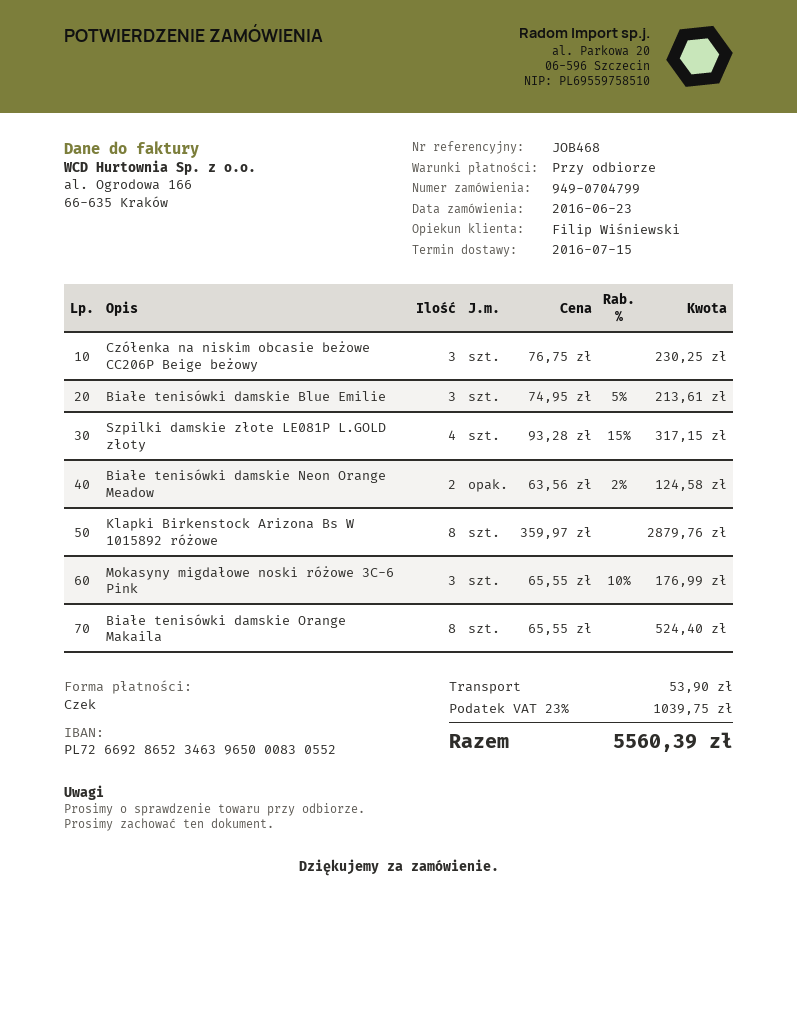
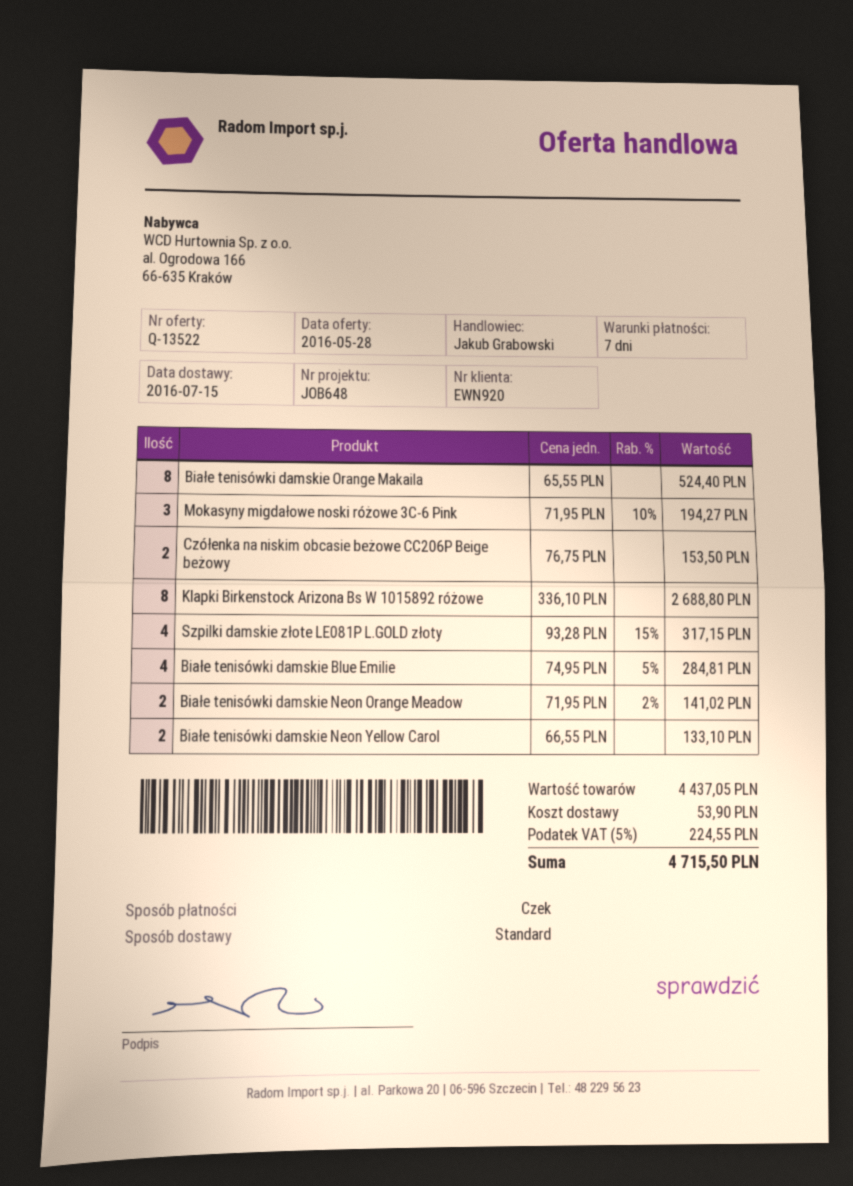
payment terms: on receipt -> 7 days
reference: JOB468 -> JOB648
sales rep: Filip Wiśniewski -> Jakub Grabowski
Czółenka na niskim obcasie beżowe CC206P Beige beżowy: 3 x 76.75 = 230.25 -> 2 x 76.75 = 153.50
Białe tenisówki damskie Blue Emilie: 3 x 74.95 - 5% = 213.61 -> 4 x 74.95 - 5% = 284.81
Białe tenisówki damskie Neon Orange Meadow: 2 x 63.56 - 2% = 124.58 -> 2 x 71.95 - 2% = 141.02
Klapki Birkenstock Arizona Bs W 1015892 różowe: 8 x 359.97 = 2879.76 -> 8 x 336.10 = 2688.80
Mokasyny migdałowe noski różowe 3C-6 Pink: 3 x 65.55 - 10% = 176.99 -> 3 x 71.95 - 10% = 194.27
Białe tenisówki damskie Neon Yellow Carol: none -> 2 x 66.55 = 133.10
tax: 23% = 1039.75 -> 5% = 224.55
total: 5560.39 -> 4715.50

